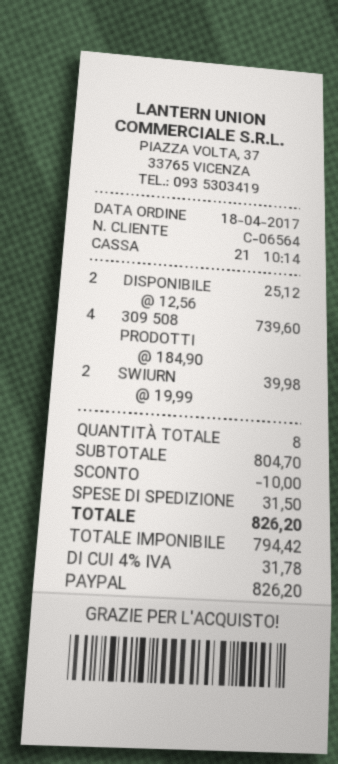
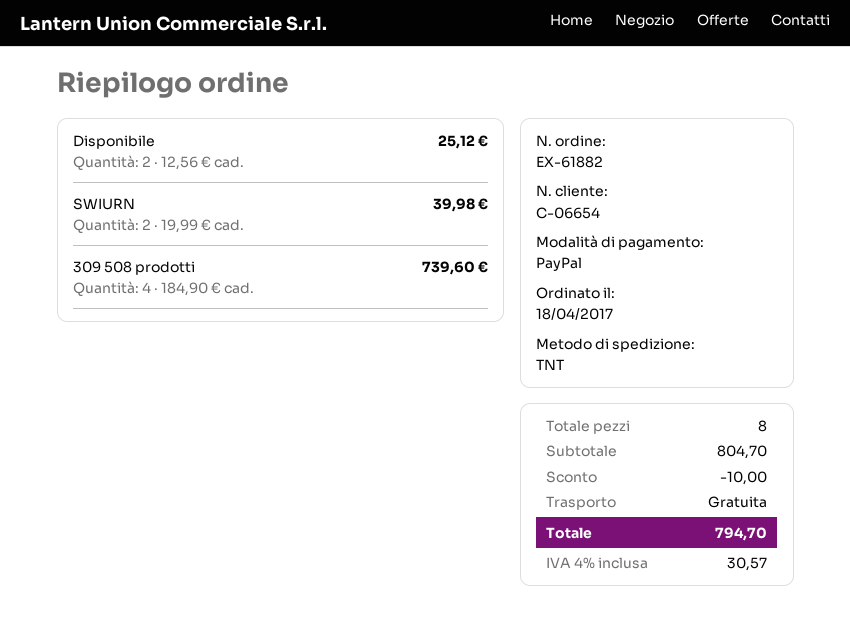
customer number: C-06564 -> C-06654
shipping: 31.50 -> 0.00
tax: 4% = 31.78 -> 4% = 30.57
total: 826.20 -> 794.70

